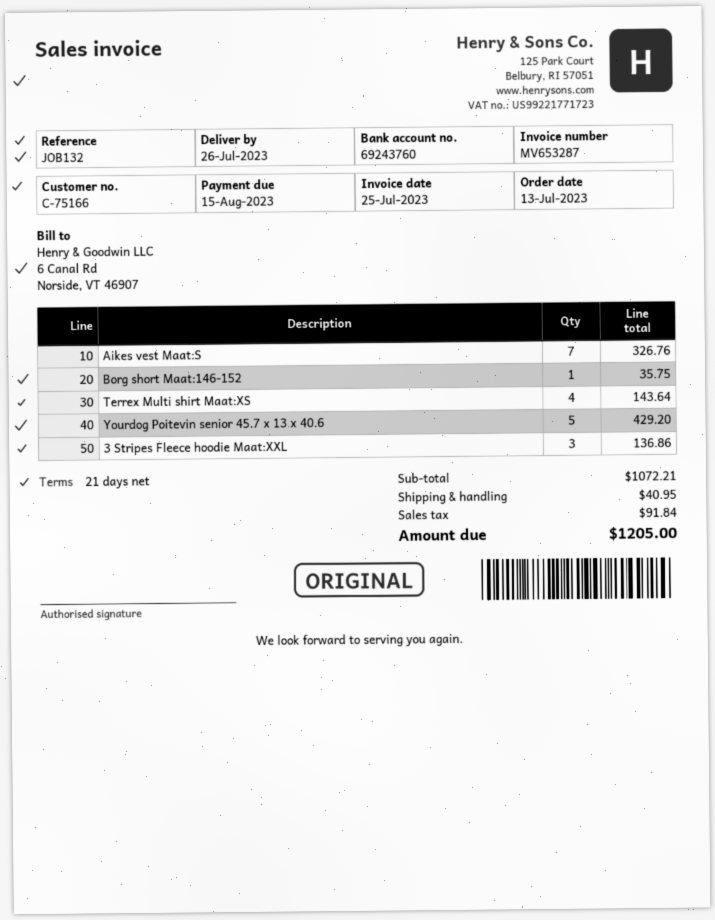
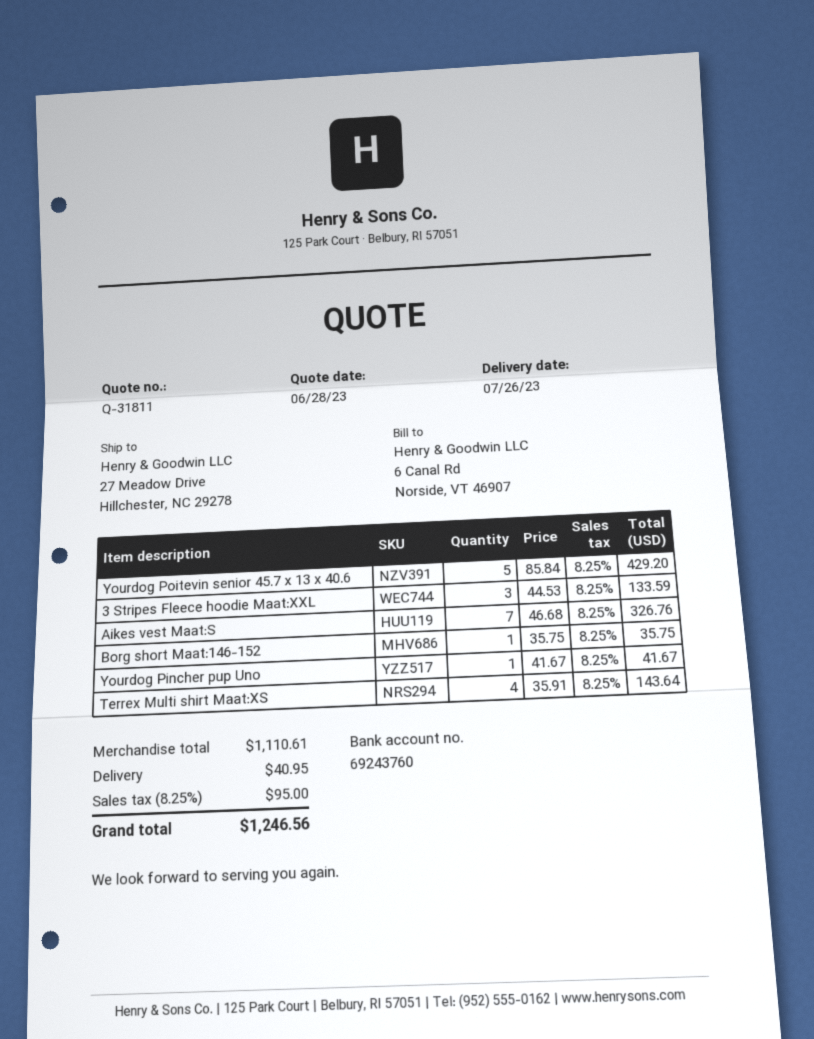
3 Stripes Fleece hoodie Maat:XXL: 3 for 136.86 -> 3 for 133.59
Yourdog Pincher pup Uno: none -> 1 for 41.67
subtotal: 1072.21 -> 1110.61
tax: 91.84 -> 95.00
total: 1205.00 -> 1246.56

